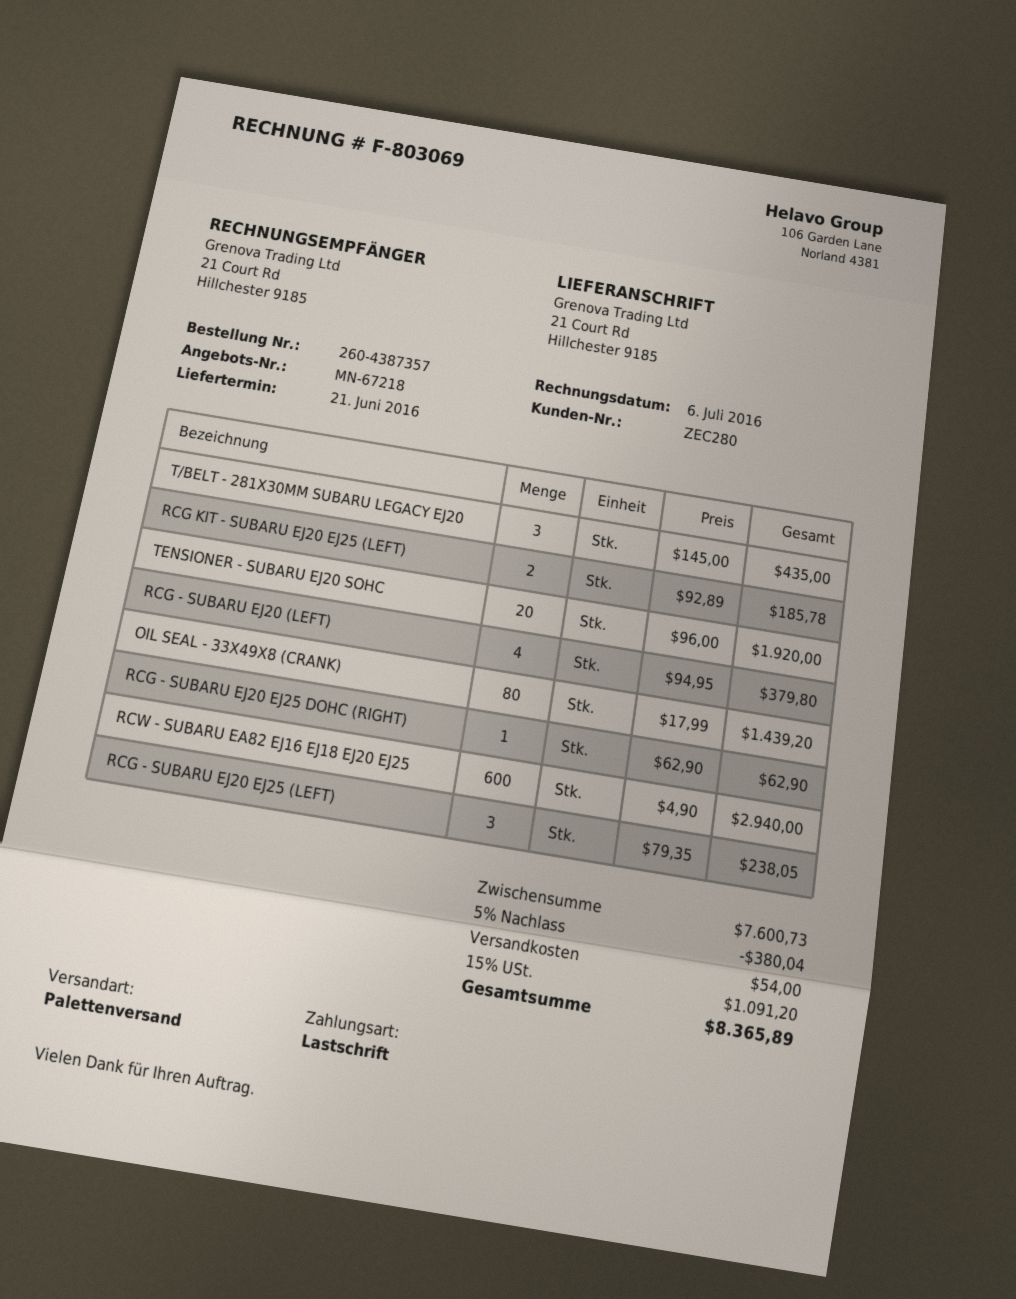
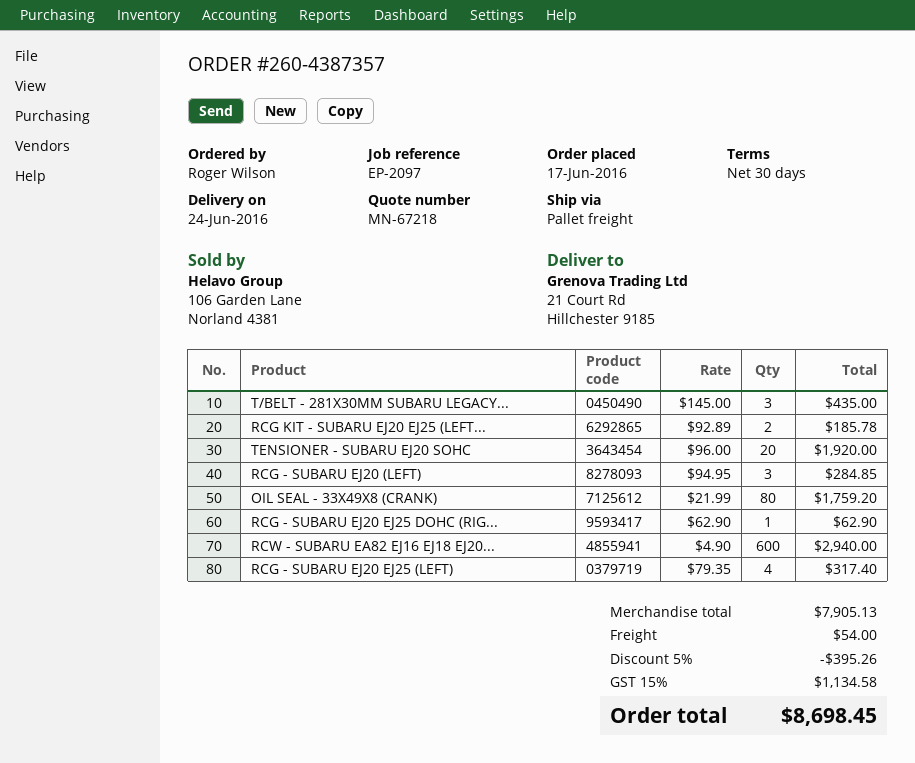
delivery date: 2016-06-21 -> 2016-06-24
RCG - SUBARU EJ20 (LEFT): 4 x 94.95 = 379.80 -> 3 x 94.95 = 284.85
OIL SEAL - 33X49X8 (CRANK): 80 x 17.99 = 1439.20 -> 80 x 21.99 = 1759.20
RCG - SUBARU EJ20 EJ25 (LEFT): 3 x 79.35 = 238.05 -> 4 x 79.35 = 317.40
subtotal: 7600.73 -> 7905.13
discount: 5% = 380.04 -> 5% = 395.26
tax: 15% = 1091.20 -> 15% = 1134.58
total: 8365.89 -> 8698.45

